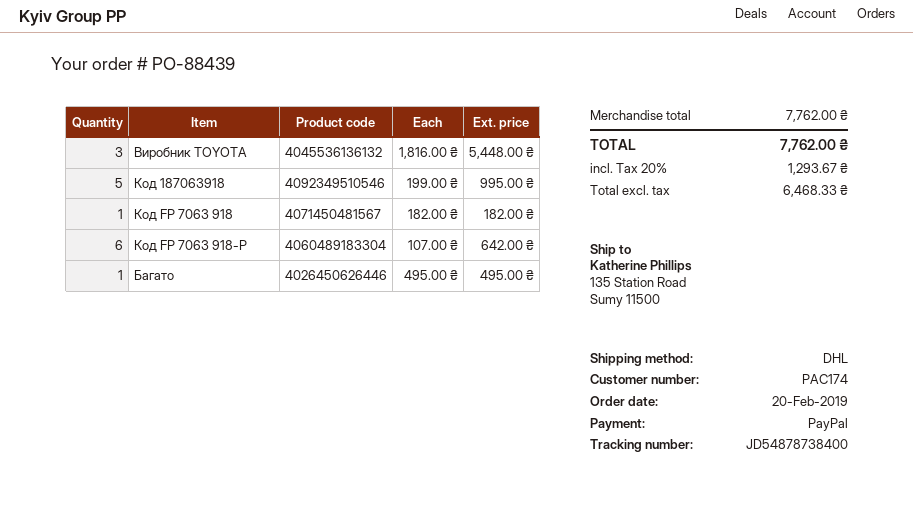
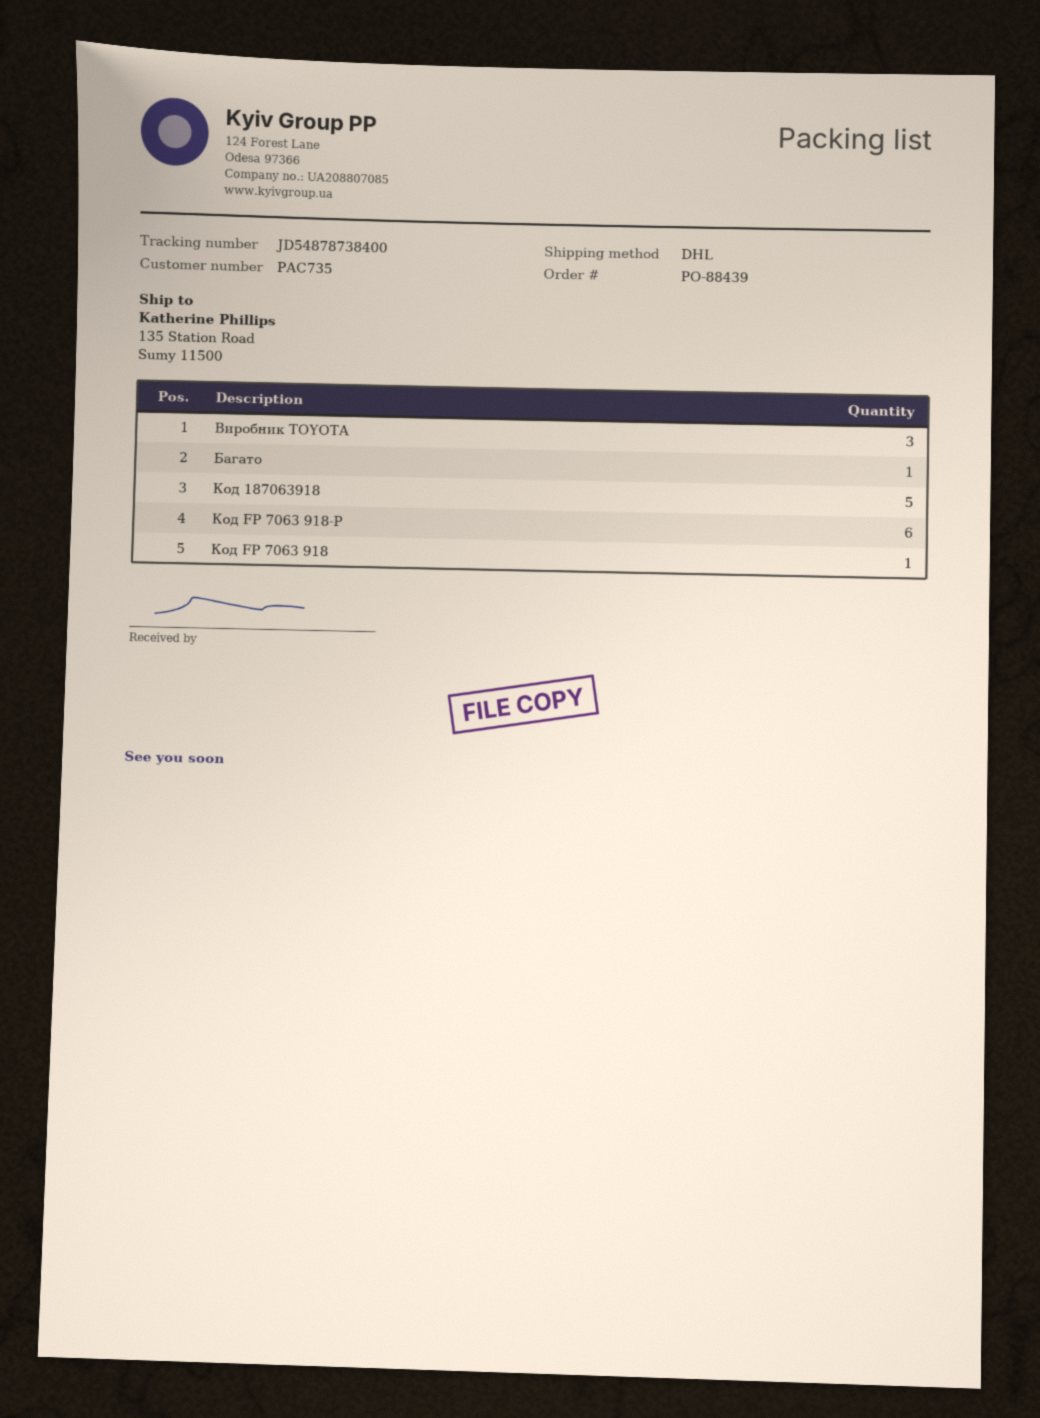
customer number: PAC174 -> PAC735

